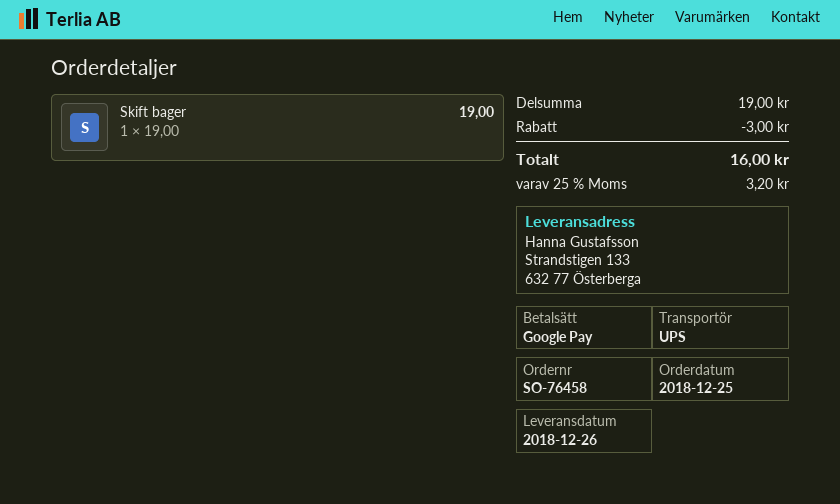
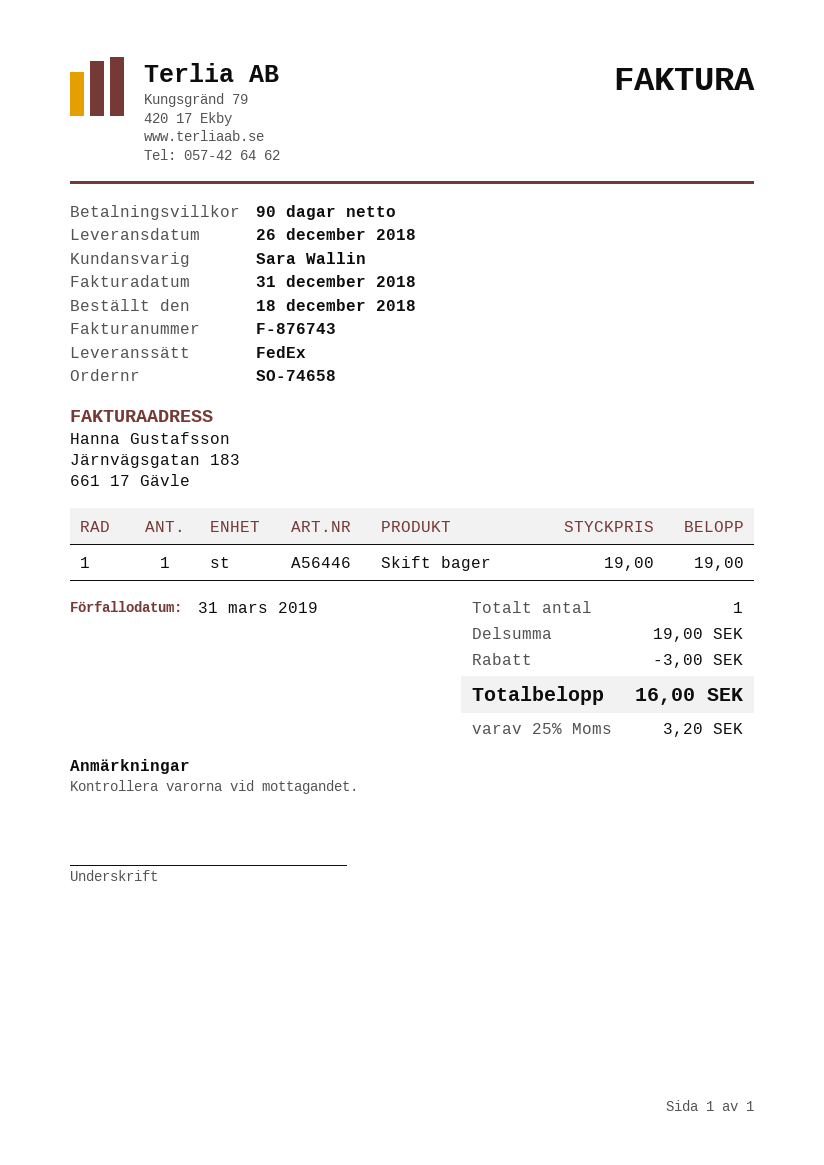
order number: SO-76458 -> SO-74658
order date: 2018-12-25 -> 2018-12-18
shipping method: UPS -> FedEx

